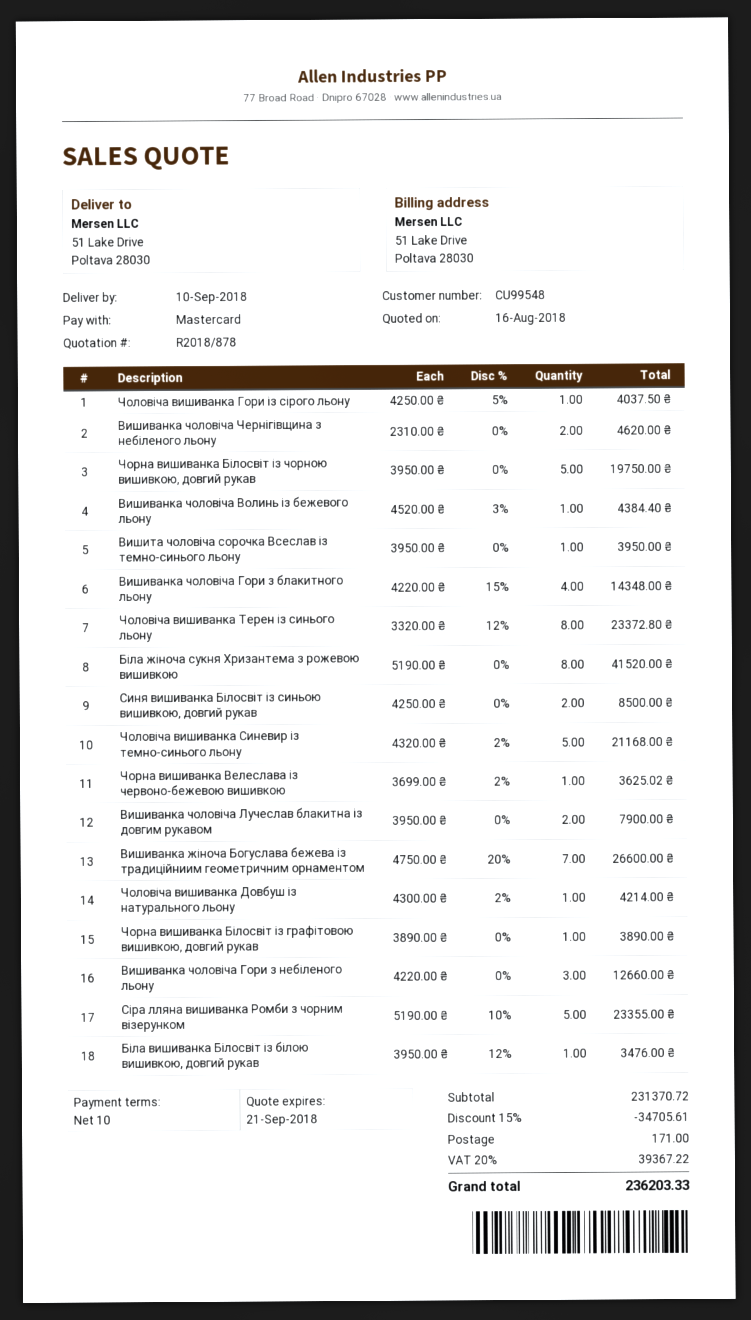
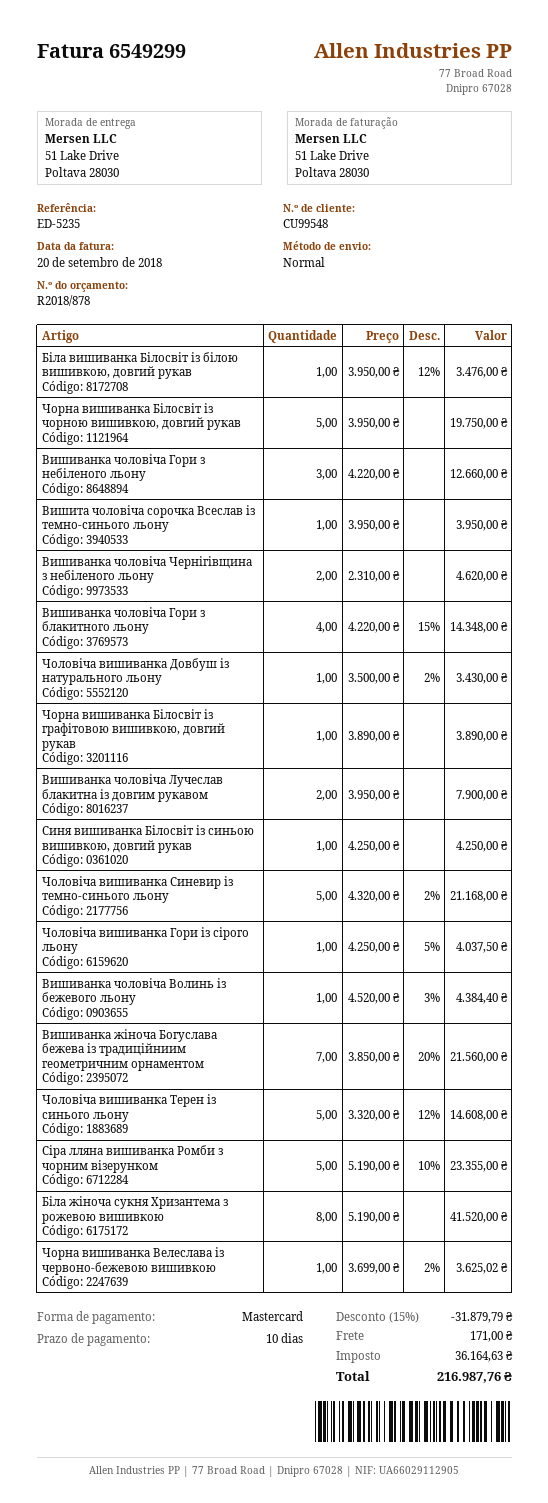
Чоловіча вишиванка Терен із синього льону: 8 x 3320.00 - 12% = 23372.80 -> 5 x 3320.00 - 12% = 14608.00
Синя вишиванка Білосвіт із синьою вишивкою, довгий рукав: 2 x 4250.00 = 8500.00 -> 1 x 4250.00 = 4250.00
Вишиванка жіноча Богуслава бежева із традиційниим геометричним орнаментом: 7 x 4750.00 - 20% = 26600.00 -> 7 x 3850.00 - 20% = 21560.00
Чоловіча вишиванка Довбуш із натурального льону: 1 x 4300.00 - 2% = 4214.00 -> 1 x 3500.00 - 2% = 3430.00
discount: 15% = 34705.61 -> 15% = 31879.79
tax: 39367.22 -> 36164.63
total: 236203.33 -> 216987.76

